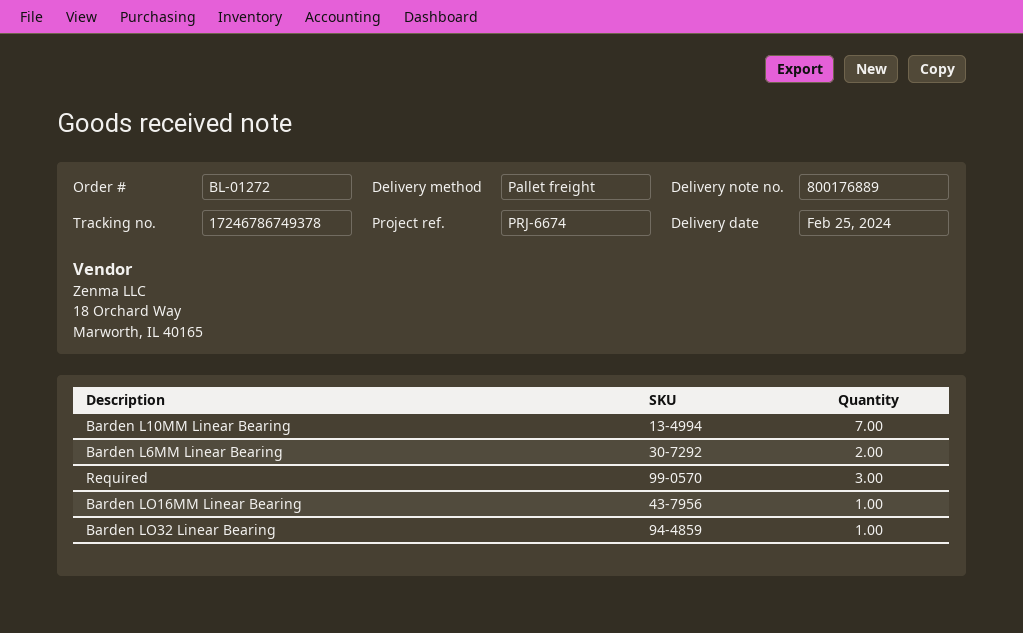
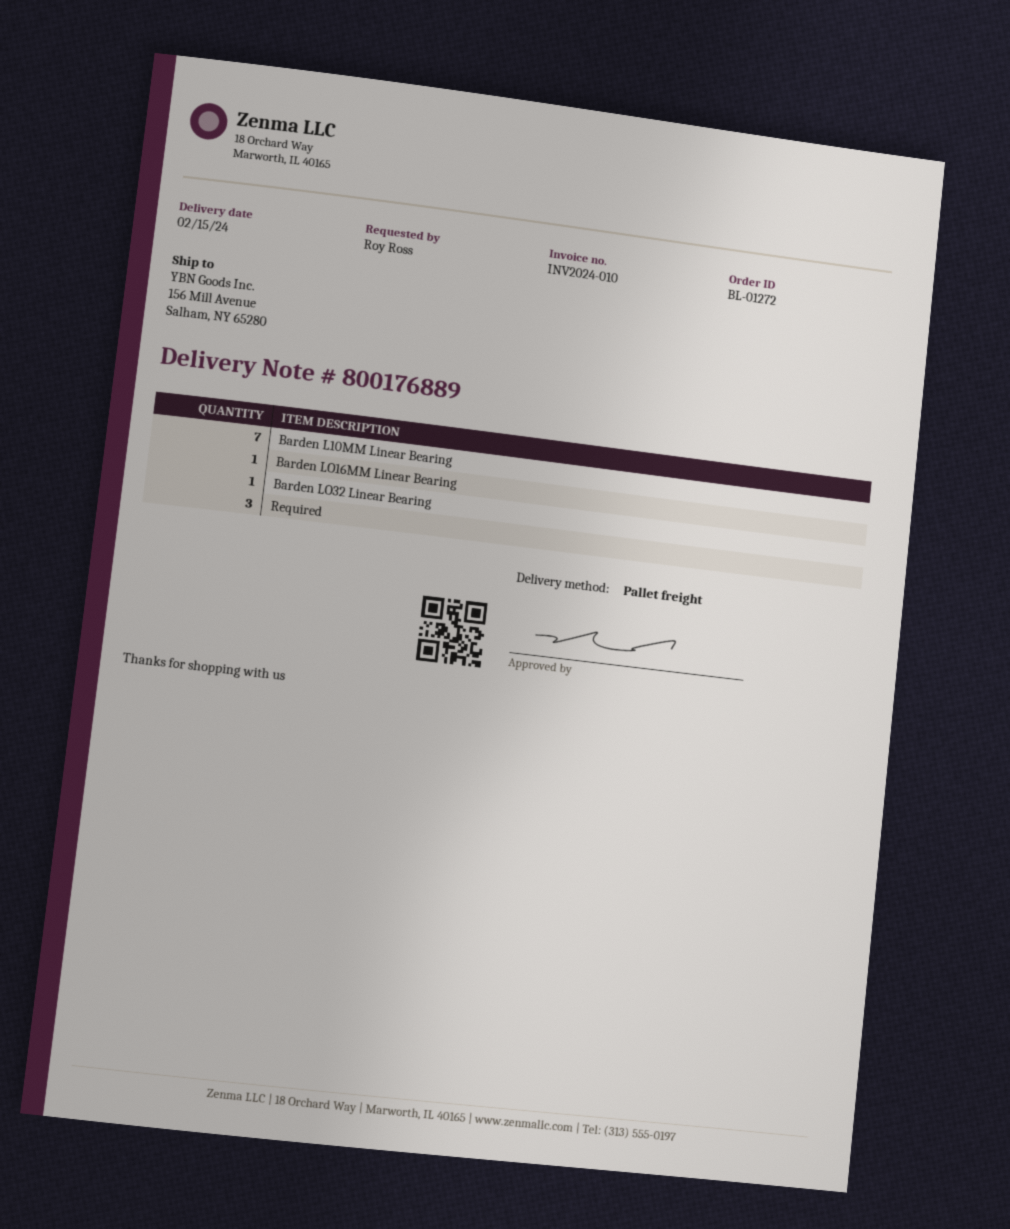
delivery date: 2024-02-25 -> 2024-02-15
Barden L6MM Linear Bearing: 2 -> none

